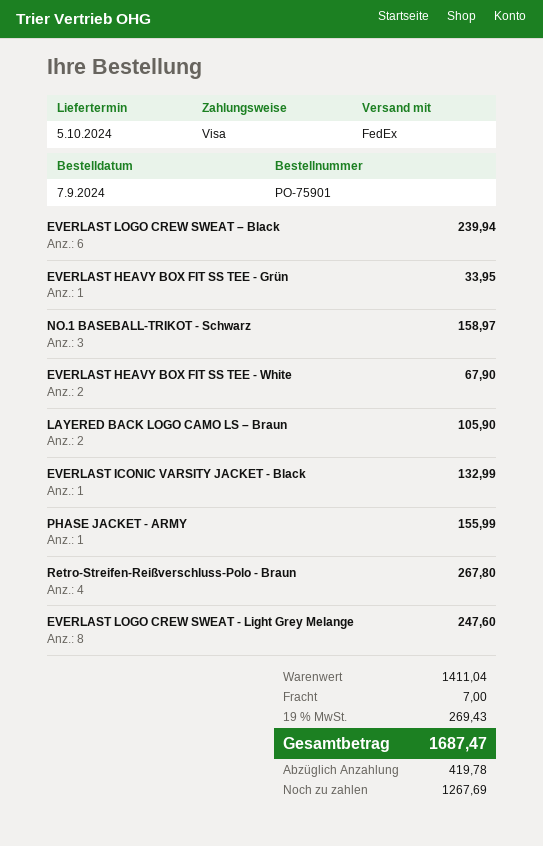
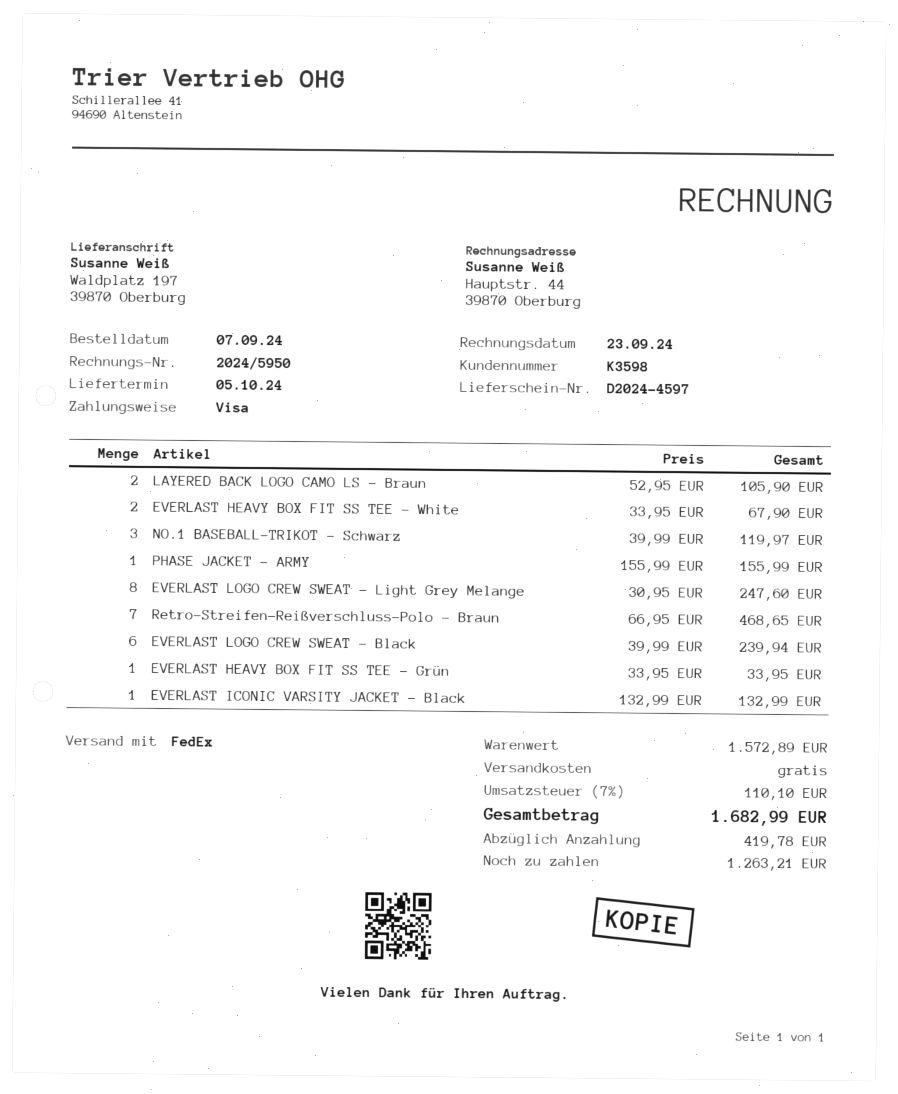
NO.1 BASEBALL-TRIKOT - Schwarz: 3 for 158.97 -> 3 for 119.97
Retro-Streifen-Reißverschluss-Polo - Braun: 4 for 267.80 -> 7 for 468.65
subtotal: 1411.04 -> 1572.89
shipping: 7.00 -> 0.00
tax: 19% = 269.43 -> 7% = 110.10
total: 1687.47 -> 1682.99
balance: 1267.69 -> 1263.21

